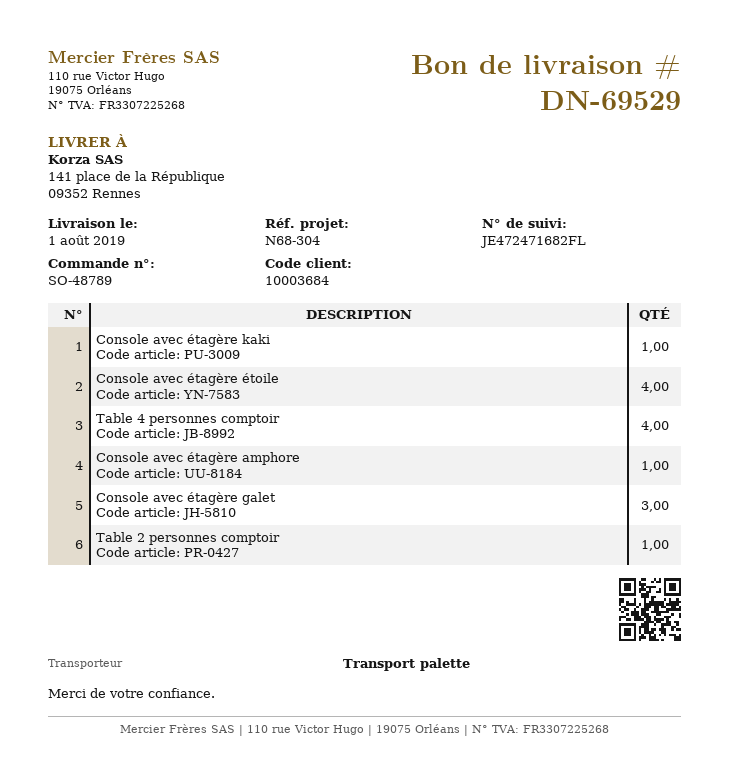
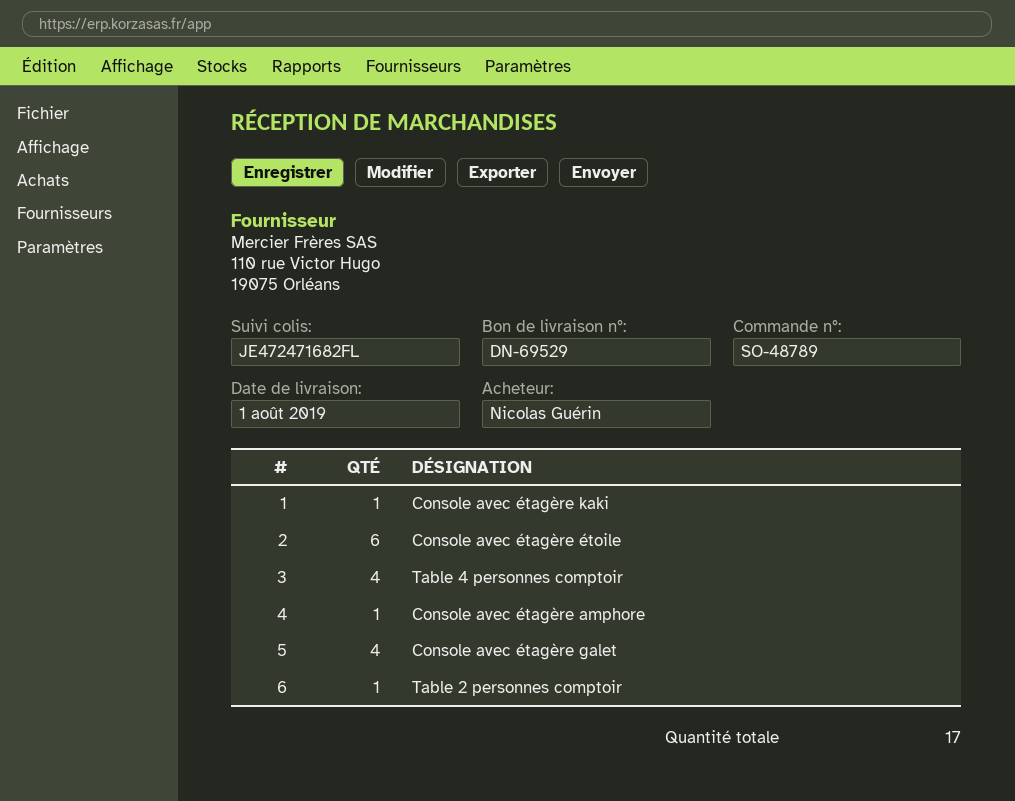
Console avec étagère étoile: 4 -> 6
Console avec étagère galet: 3 -> 4

